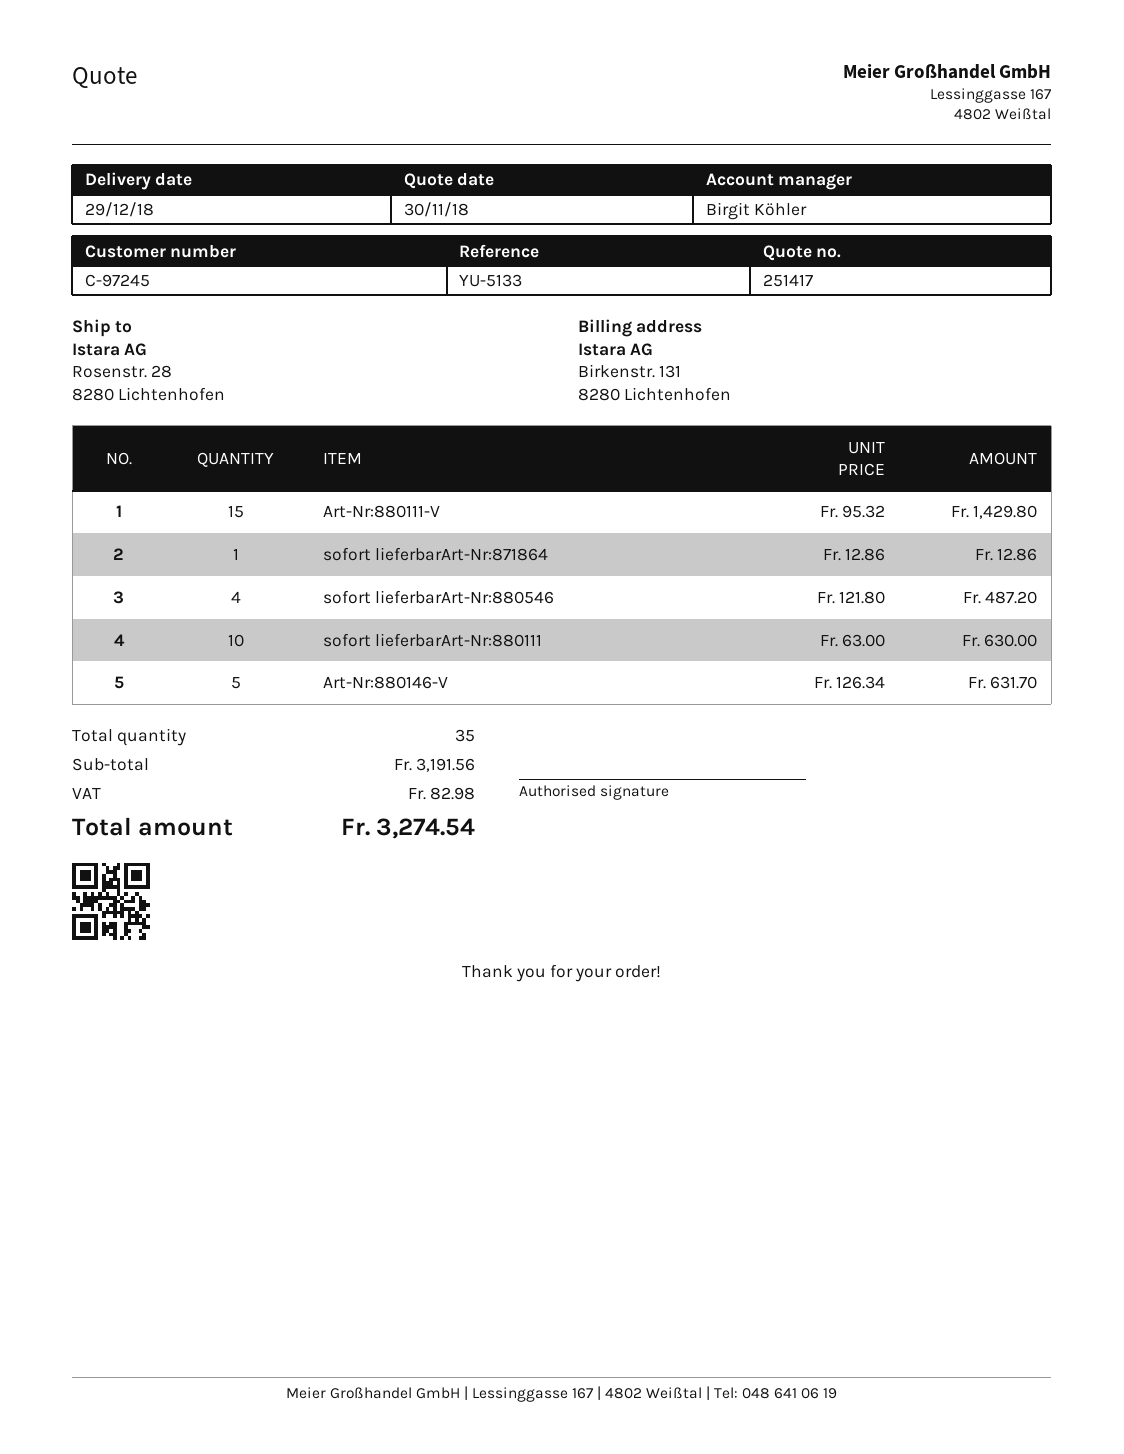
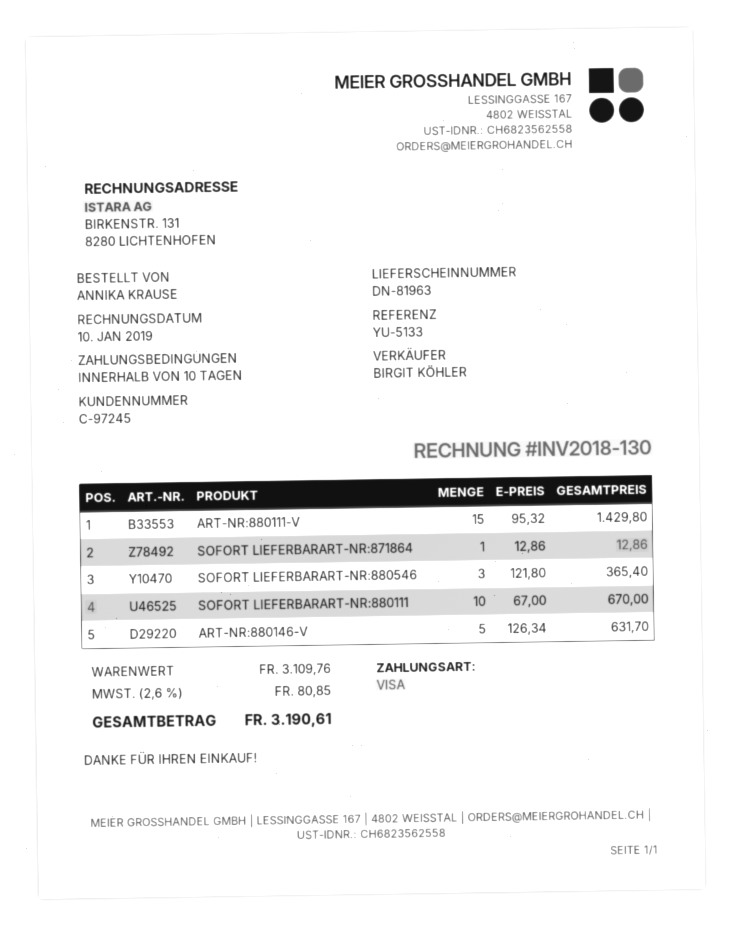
sofort lieferbarArt-Nr:880546: 4 x 121.80 = 487.20 -> 3 x 121.80 = 365.40
sofort lieferbarArt-Nr:880111: 10 x 63.00 = 630.00 -> 10 x 67.00 = 670.00
subtotal: 3191.56 -> 3109.76
tax: 82.98 -> 80.85
total: 3274.54 -> 3190.61

